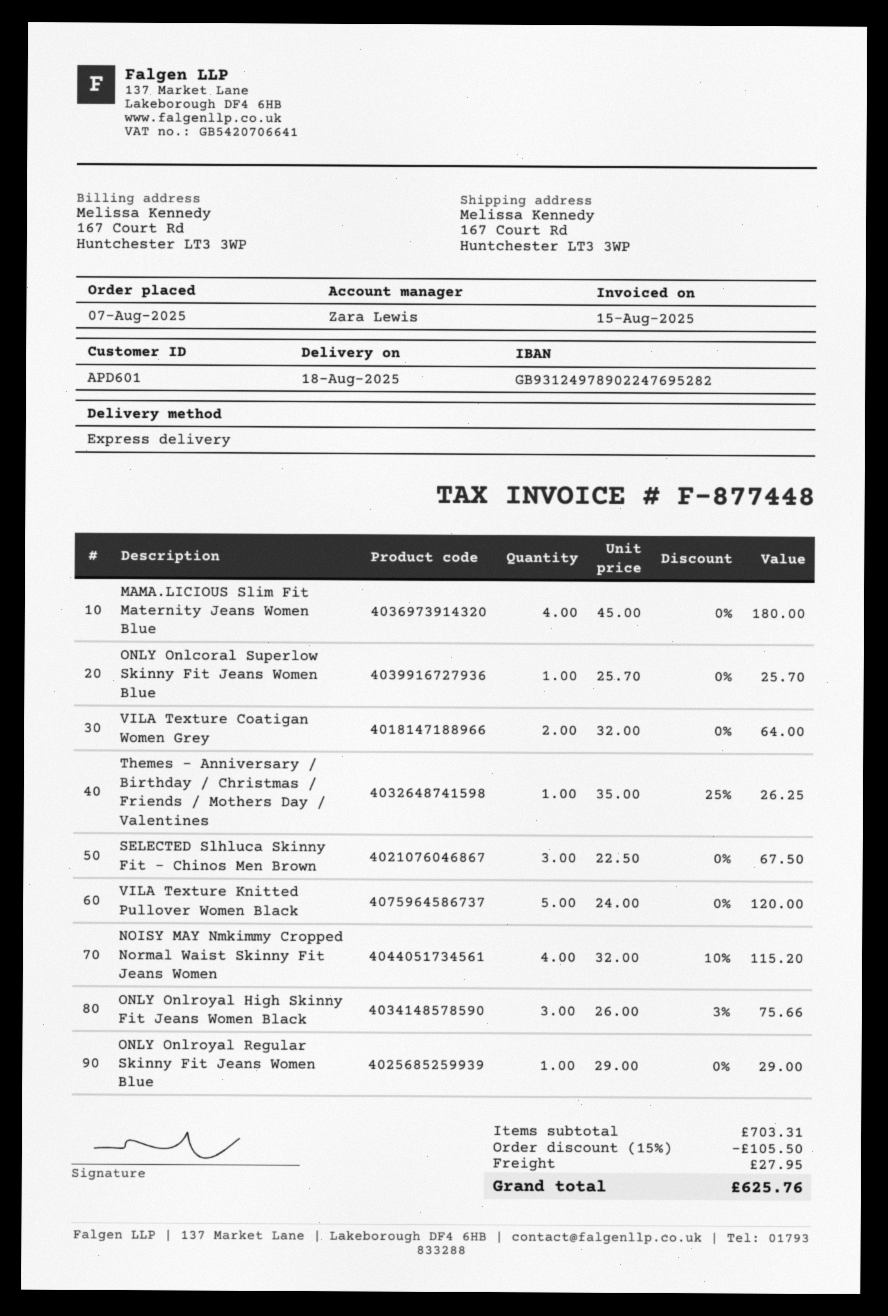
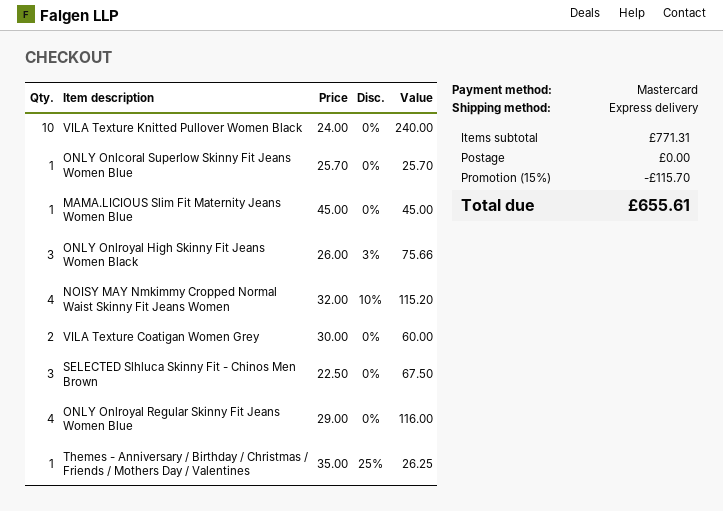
MAMA.LICIOUS Slim Fit Maternity Jeans Women Blue: 4 x 45.00 = 180.00 -> 1 x 45.00 = 45.00
VILA Texture Coatigan Women Grey: 2 x 32.00 = 64.00 -> 2 x 30.00 = 60.00
VILA Texture Knitted Pullover Women Black: 5 x 24.00 = 120.00 -> 10 x 24.00 = 240.00
ONLY Onlroyal Regular Skinny Fit Jeans Women Blue: 1 x 29.00 = 29.00 -> 4 x 29.00 = 116.00
subtotal: 703.31 -> 771.31
discount: 15% = 105.50 -> 15% = 115.70
shipping: 27.95 -> 0.00
total: 625.76 -> 655.61

